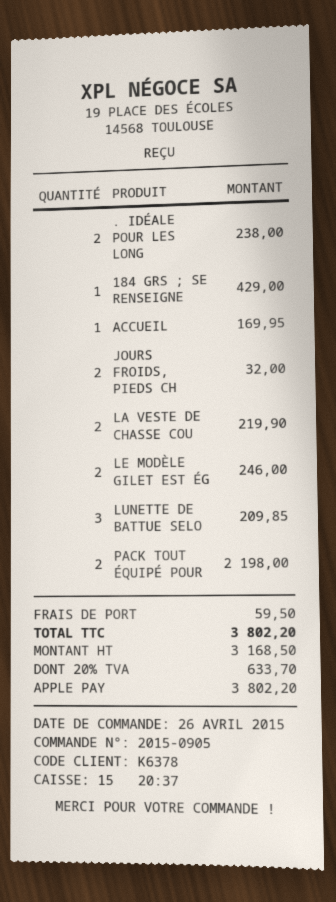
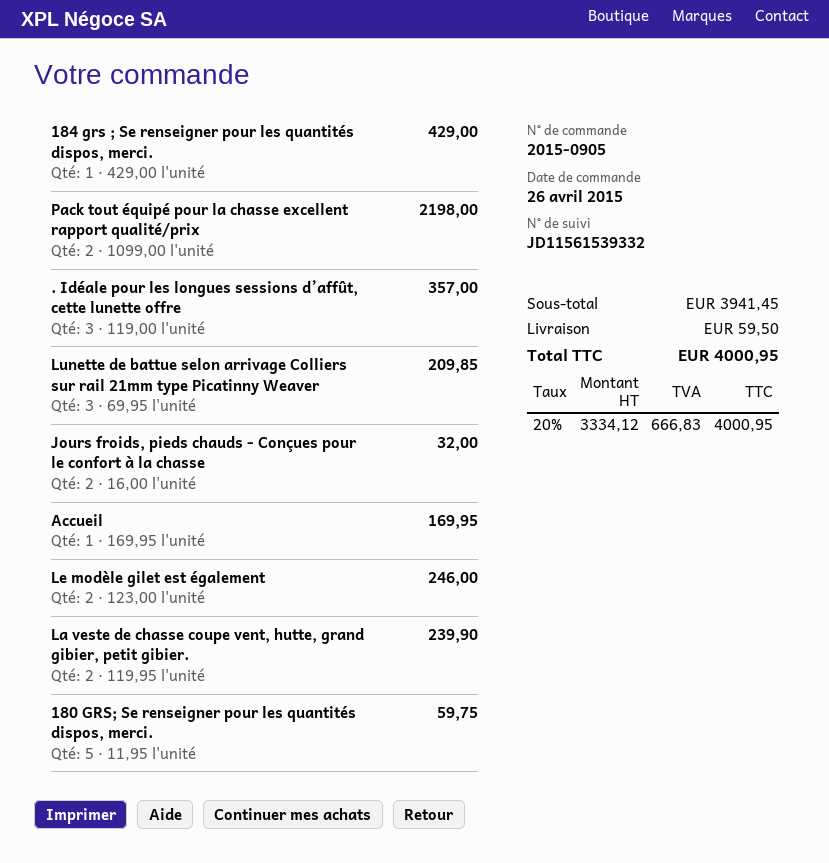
. IDÉALE POUR LES LONG: 2 for 238.00 -> 3 for 357.00
LA VESTE DE CHASSE COU: 2 for 219.90 -> 2 for 239.90
180 GRS; Se renseigner pour les quantités dispos, merci.: none -> 5 for 59.75
net: 3168.50 -> 3334.12
tax: 20% = 633.70 -> 20% = 666.83
total: 3802.20 -> 4000.95

